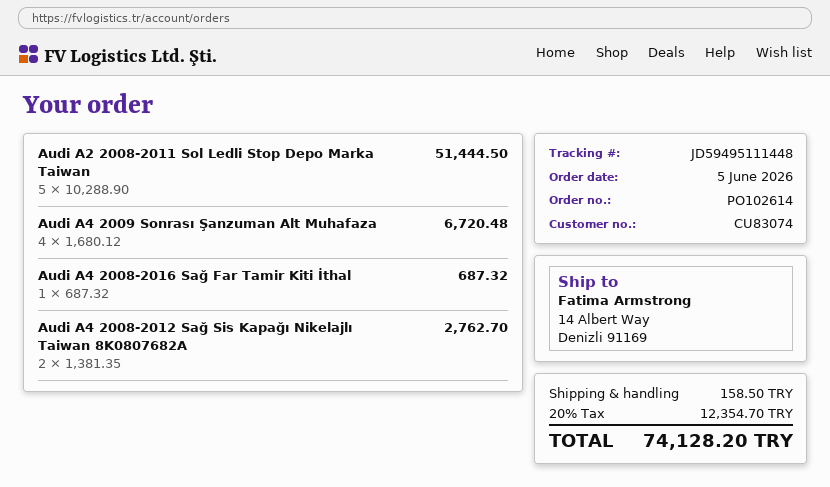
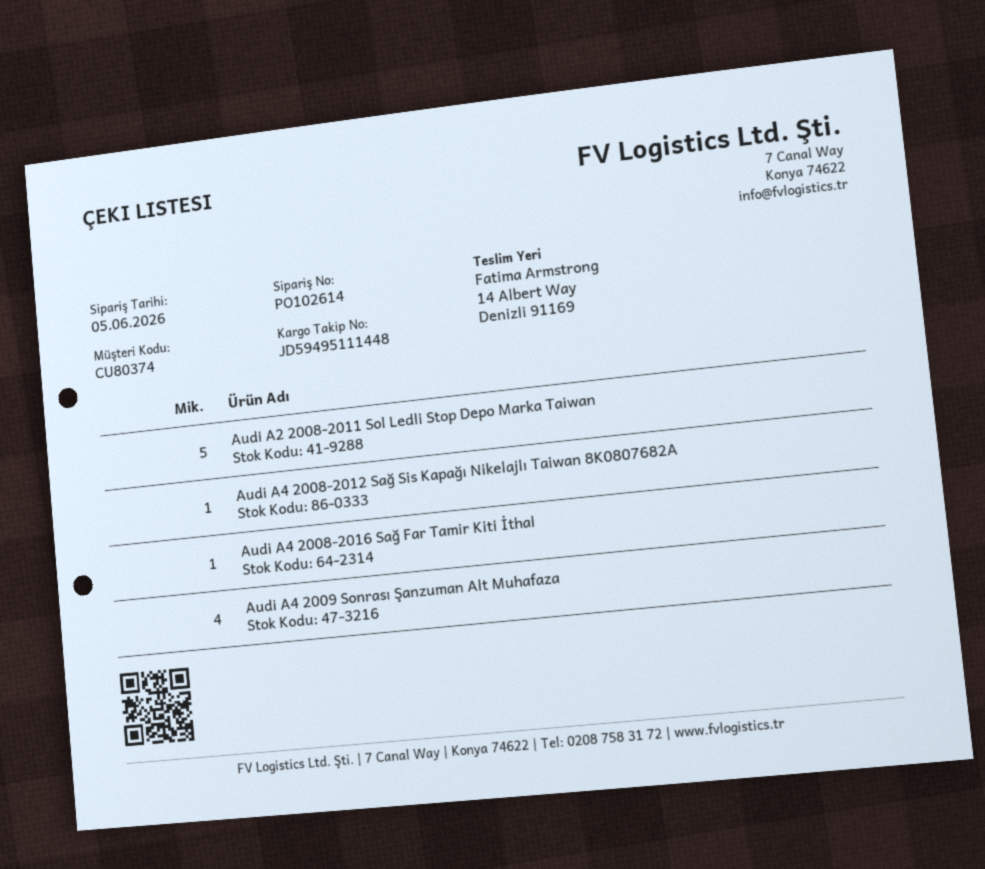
customer number: CU83074 -> CU80374
Audi A4 2008-2012 Sağ Sis Kapağı Nikelajlı Taiwan 8K0807682A: 2 -> 1

